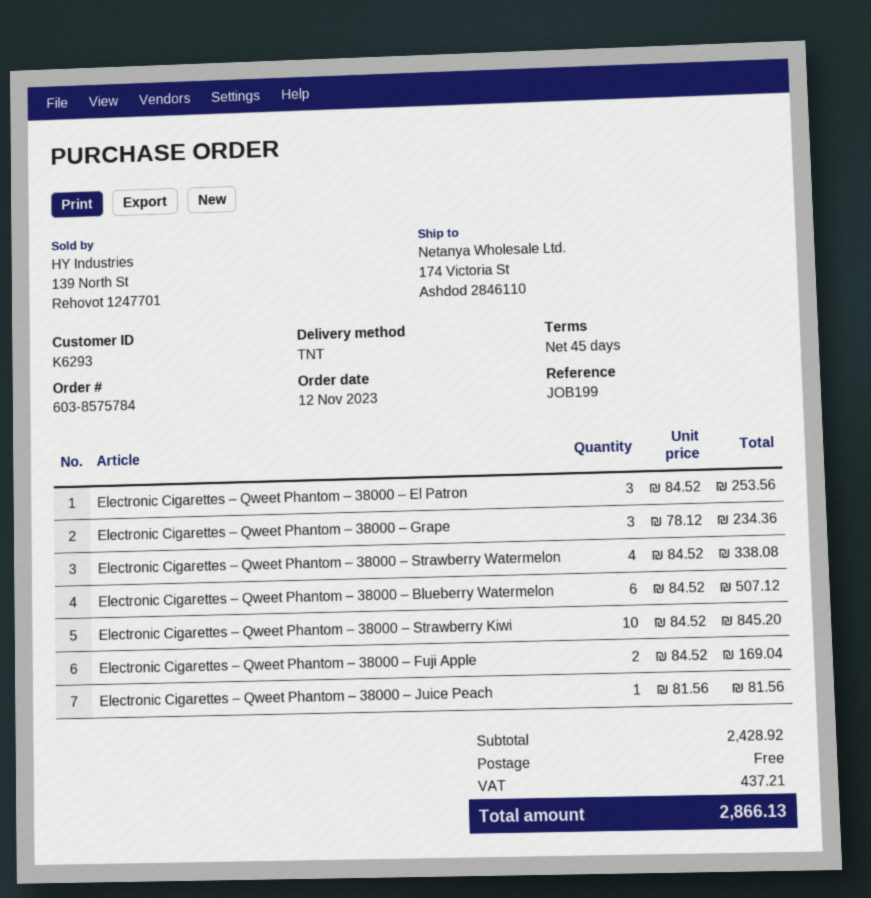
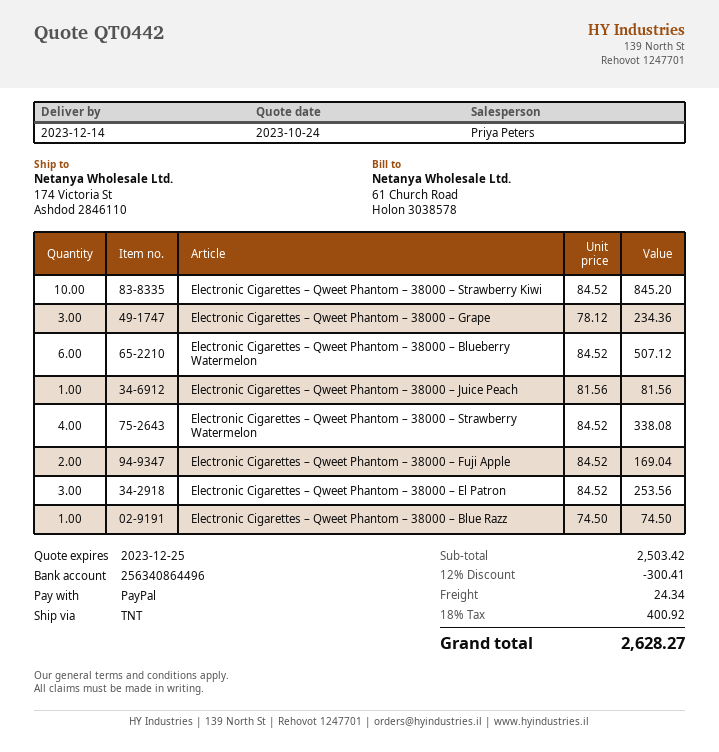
Еlectronic Cigarettes – Qweet Phantom – 38000 – Blue Razz: none -> 1 x 74.50 = 74.50
subtotal: 2428.92 -> 2503.42
discount: none -> 12% = 300.41
shipping: 0.00 -> 24.34
tax: 437.21 -> 400.92
total: 2866.13 -> 2628.27

